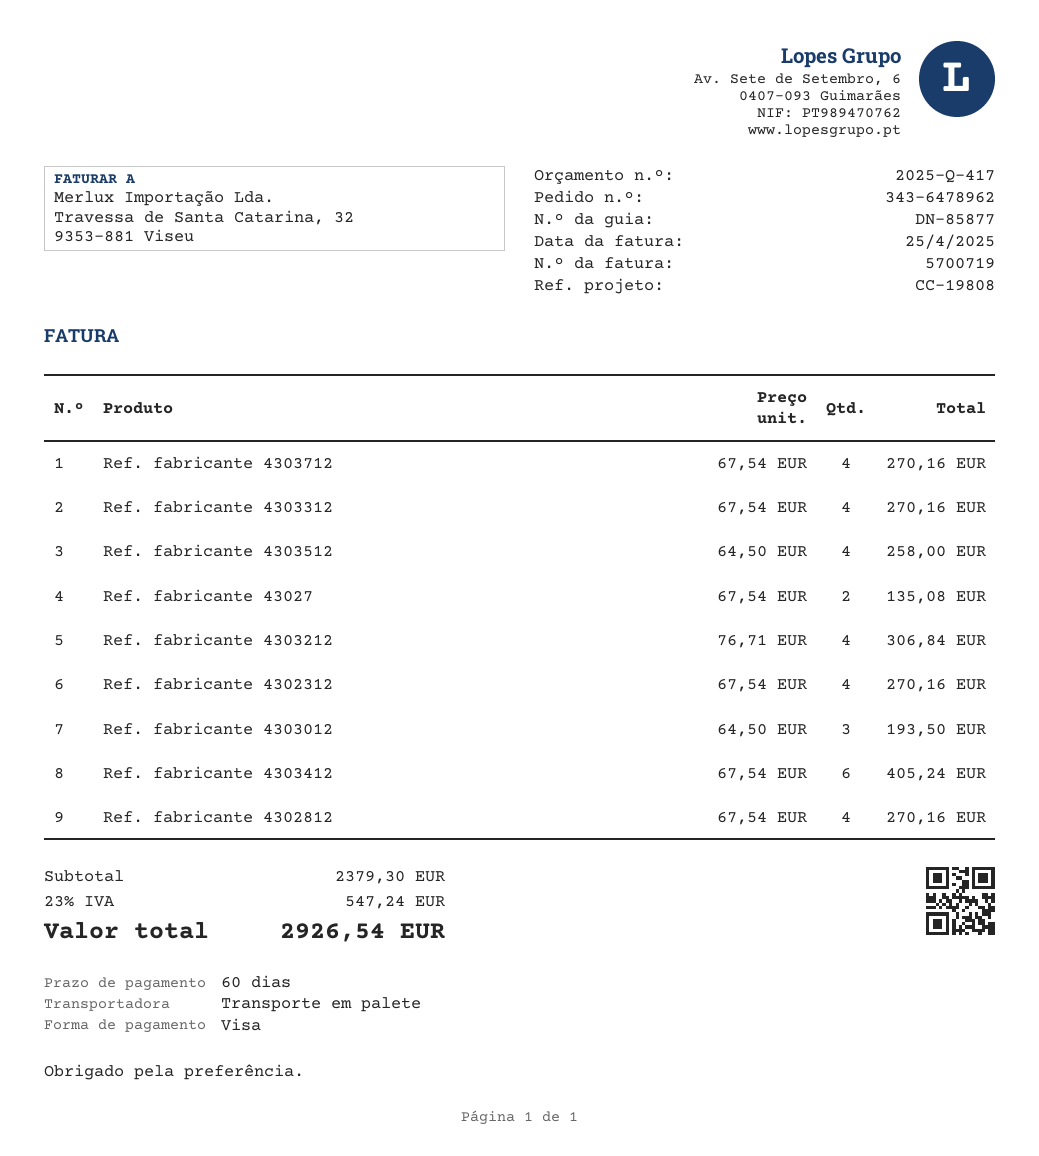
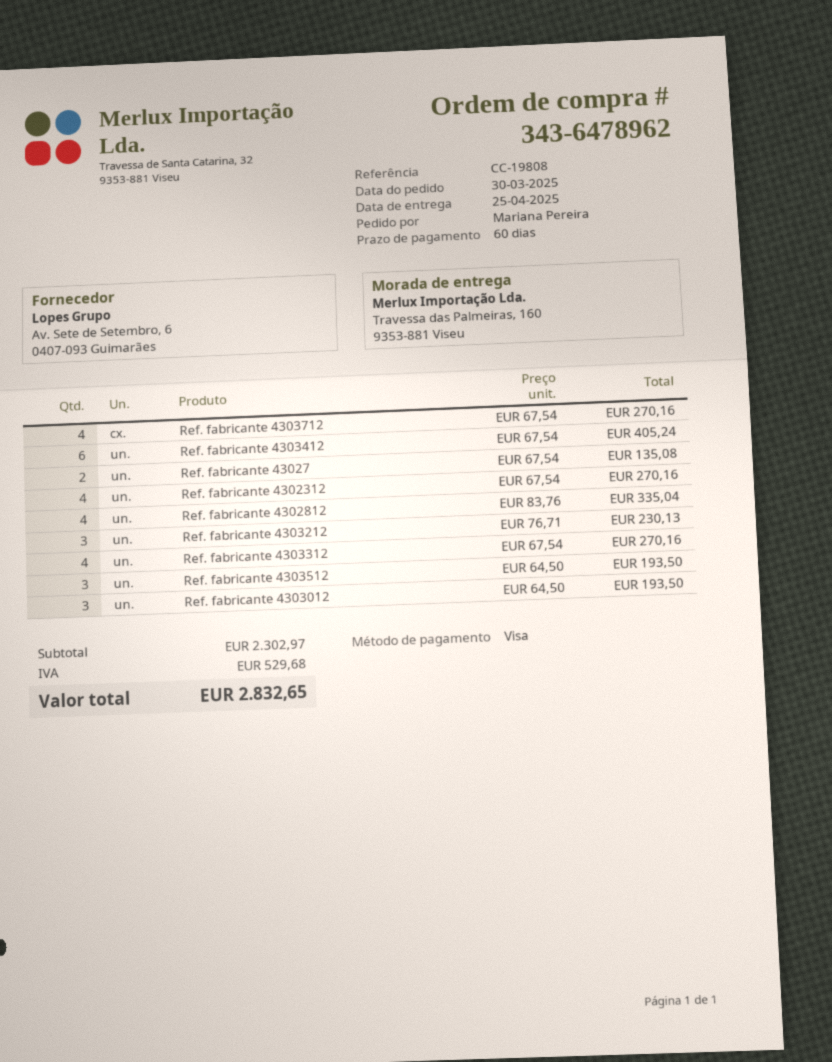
Ref. fabricante 4303512: 4 x 64.50 = 258.00 -> 3 x 64.50 = 193.50
Ref. fabricante 4303212: 4 x 76.71 = 306.84 -> 3 x 76.71 = 230.13
Ref. fabricante 4302812: 4 x 67.54 = 270.16 -> 4 x 83.76 = 335.04
subtotal: 2379.30 -> 2302.97
tax: 547.24 -> 529.68
total: 2926.54 -> 2832.65

